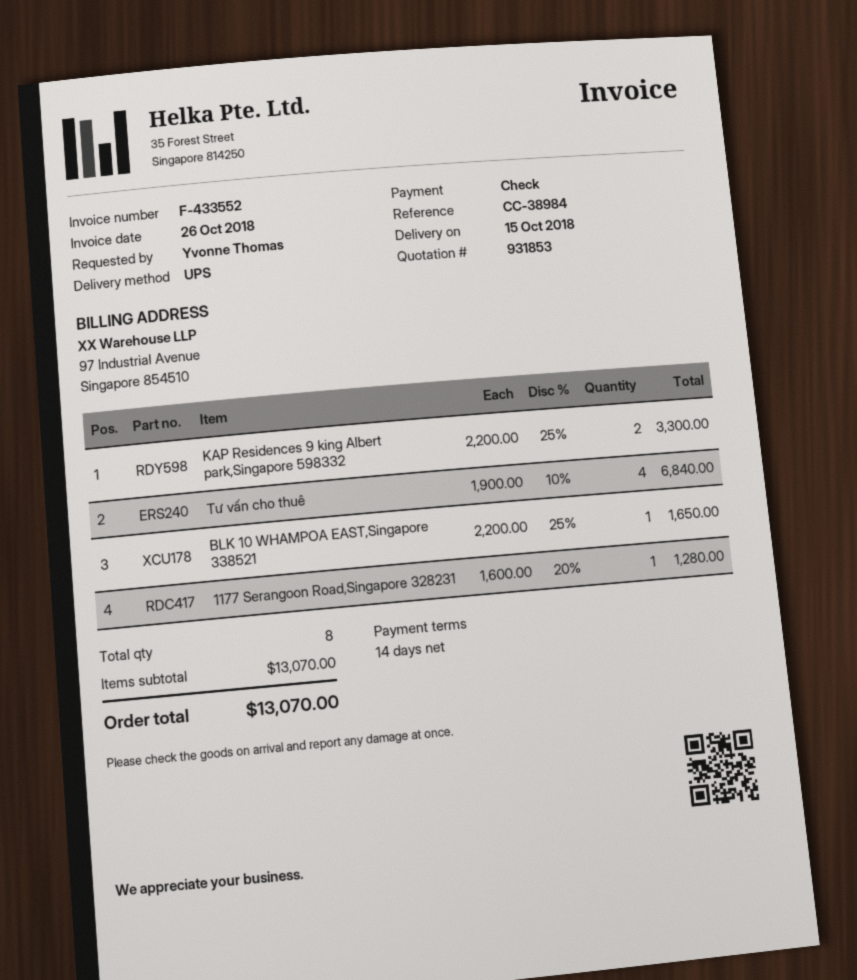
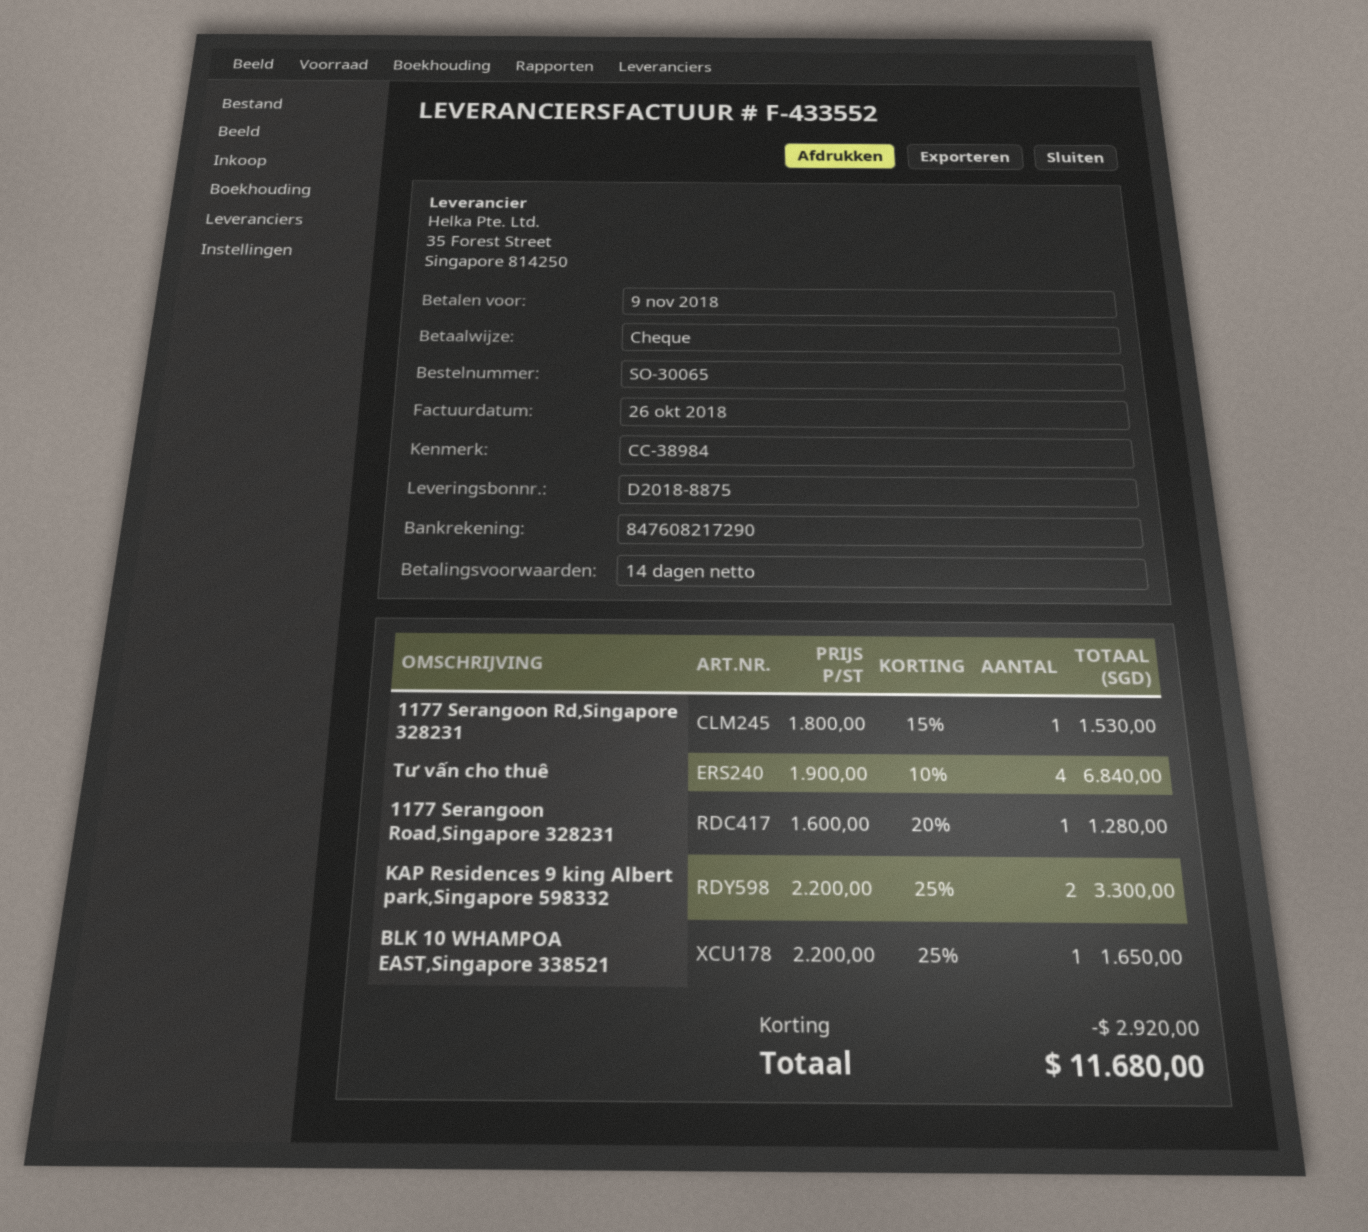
1177 Serangoon Rd,Singapore 328231: none -> 1 x 1800.00 - 15% = 1530.00
discount: none -> 2920.00
total: 13070.00 -> 11680.00

